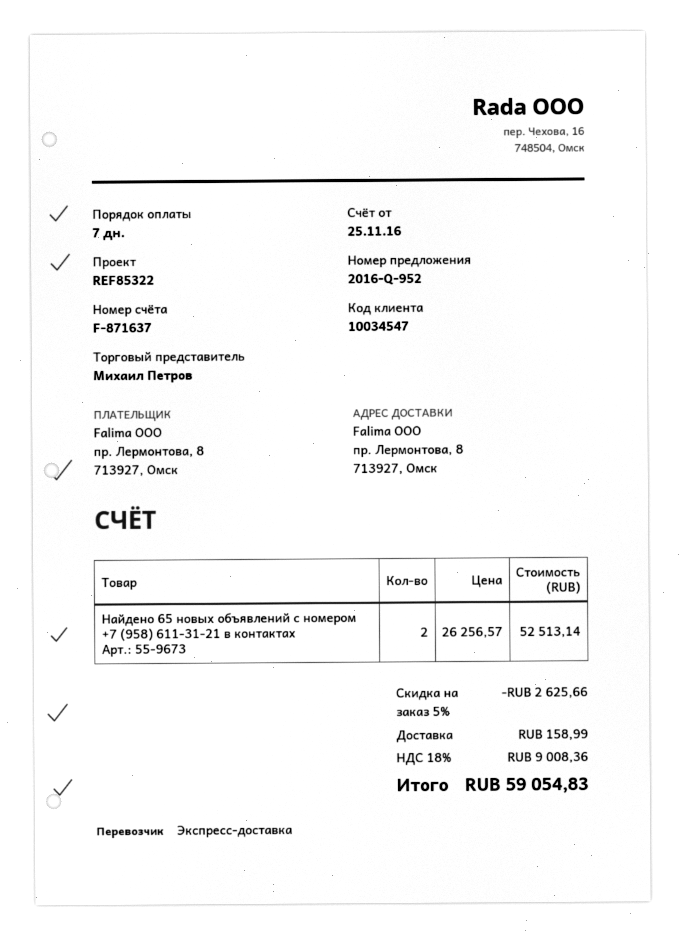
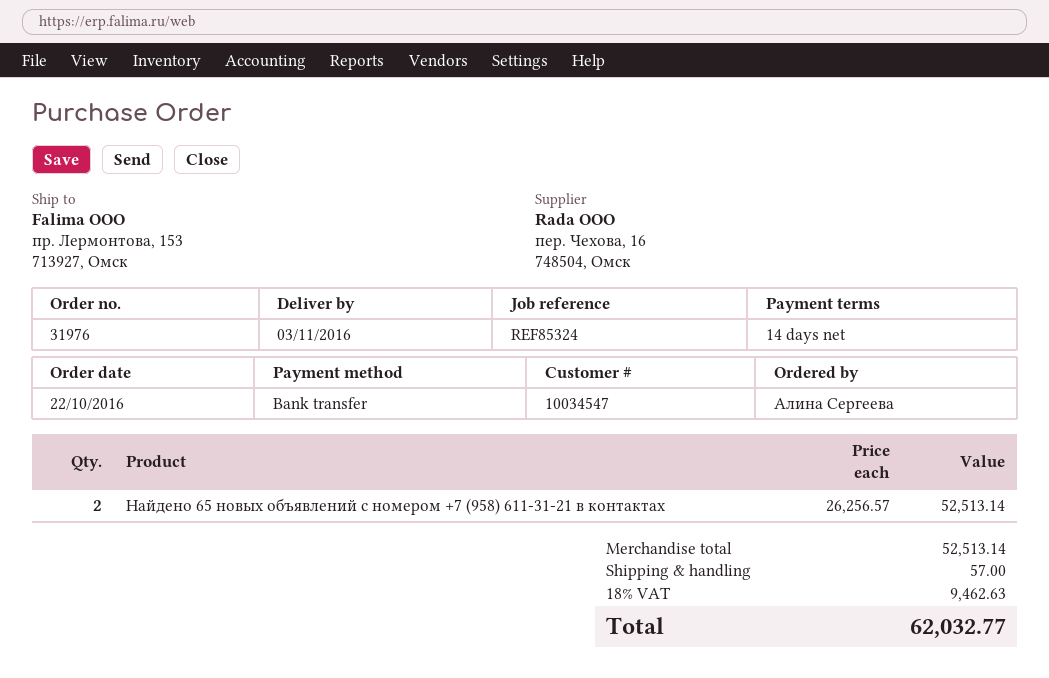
payment terms: 7 days -> 14 days
reference: REF85322 -> REF85324
ship to: пр. Лермонтова, 8, 713927, Омск -> пр. Лермонтова, 153, 713927, Омск
discount: 5% = 2625.66 -> none
shipping: 158.99 -> 57.00
tax: 18% = 9008.36 -> 18% = 9462.63
total: 59054.83 -> 62032.77

